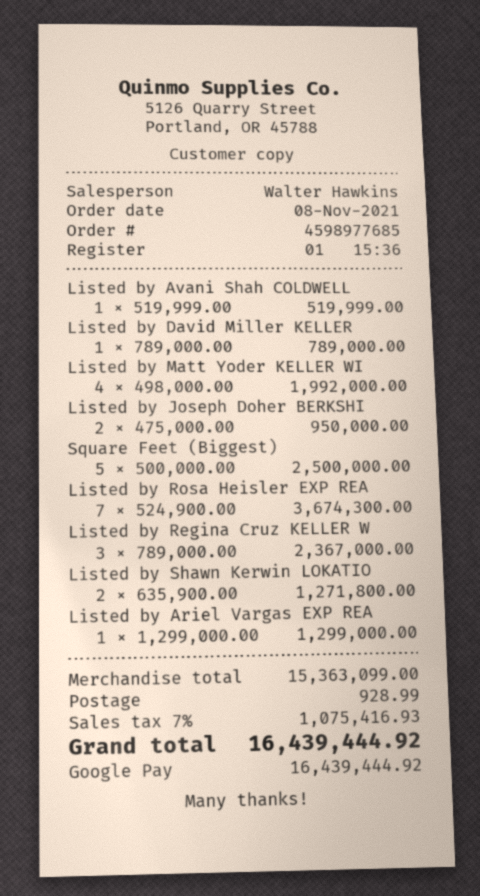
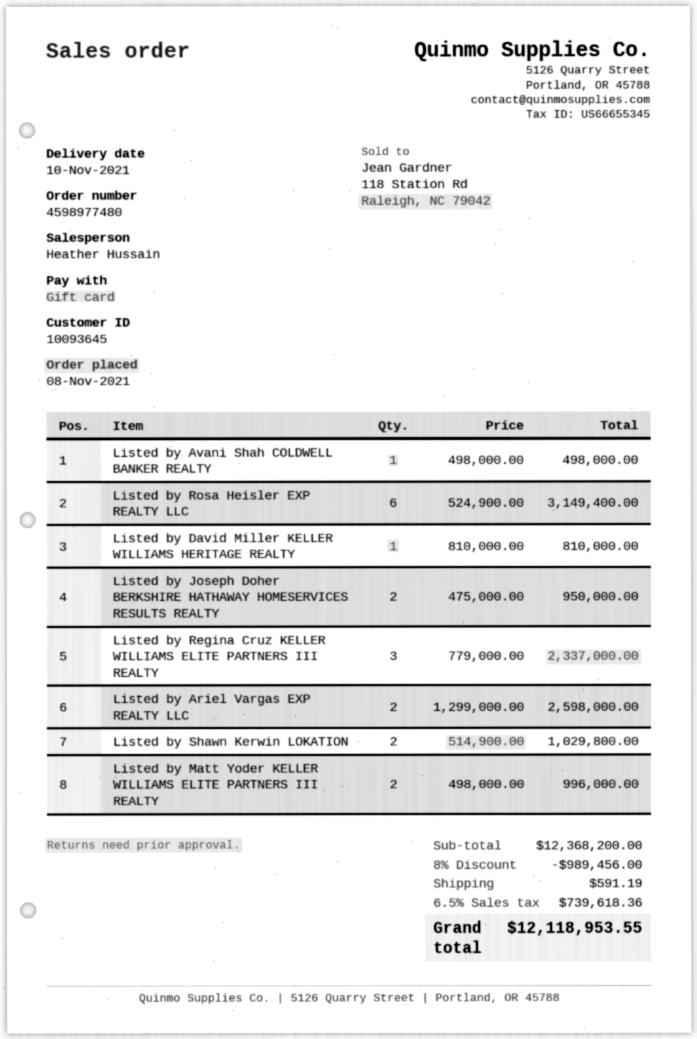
order number: 4598977685 -> 4598977480
sales rep: Walter Hawkins -> Heather Hussain
payment method: Google Pay -> gift card
Listed by Avani Shah COLDWELL: 1 x 519999.00 = 519999.00 -> 1 x 498000.00 = 498000.00
Listed by David Miller KELLER: 1 x 789000.00 = 789000.00 -> 1 x 810000.00 = 810000.00
Listed by Matt Yoder KELLER WI: 4 x 498000.00 = 1992000.00 -> 2 x 498000.00 = 996000.00
Square Feet (Biggest): 5 x 500000.00 = 2500000.00 -> none
Listed by Rosa Heisler EXP REA: 7 x 524900.00 = 3674300.00 -> 6 x 524900.00 = 3149400.00
Listed by Regina Cruz KELLER W: 3 x 789000.00 = 2367000.00 -> 3 x 779000.00 = 2337000.00
Listed by Shawn Kerwin LOKATIO: 2 x 635900.00 = 1271800.00 -> 2 x 514900.00 = 1029800.00
Listed by Ariel Vargas EXP REA: 1 x 1299000.00 = 1299000.00 -> 2 x 1299000.00 = 2598000.00
subtotal: 15363099.00 -> 12368200.00
discount: none -> 8% = 989456.00
shipping: 928.99 -> 591.19
tax: 7% = 1075416.93 -> 6.5% = 739618.36
total: 16439444.92 -> 12118953.55

